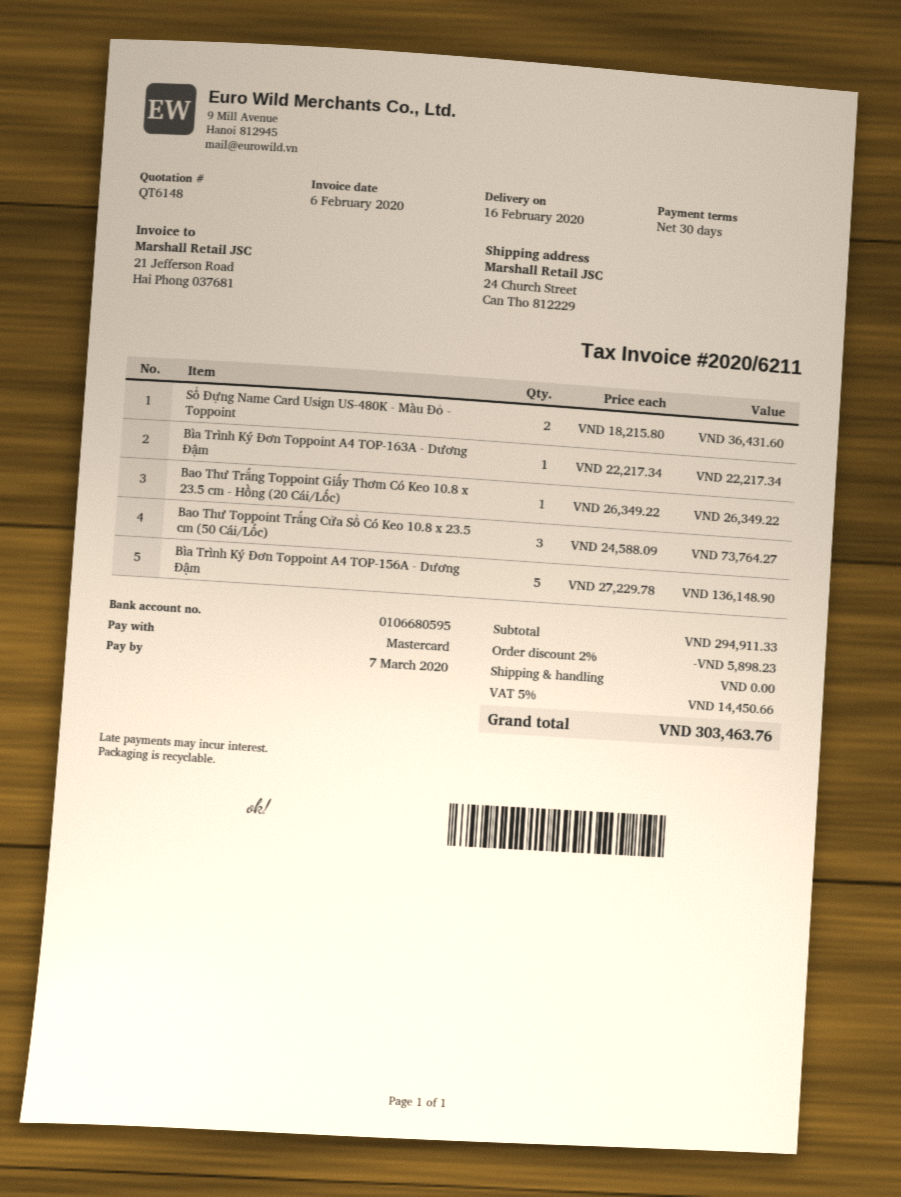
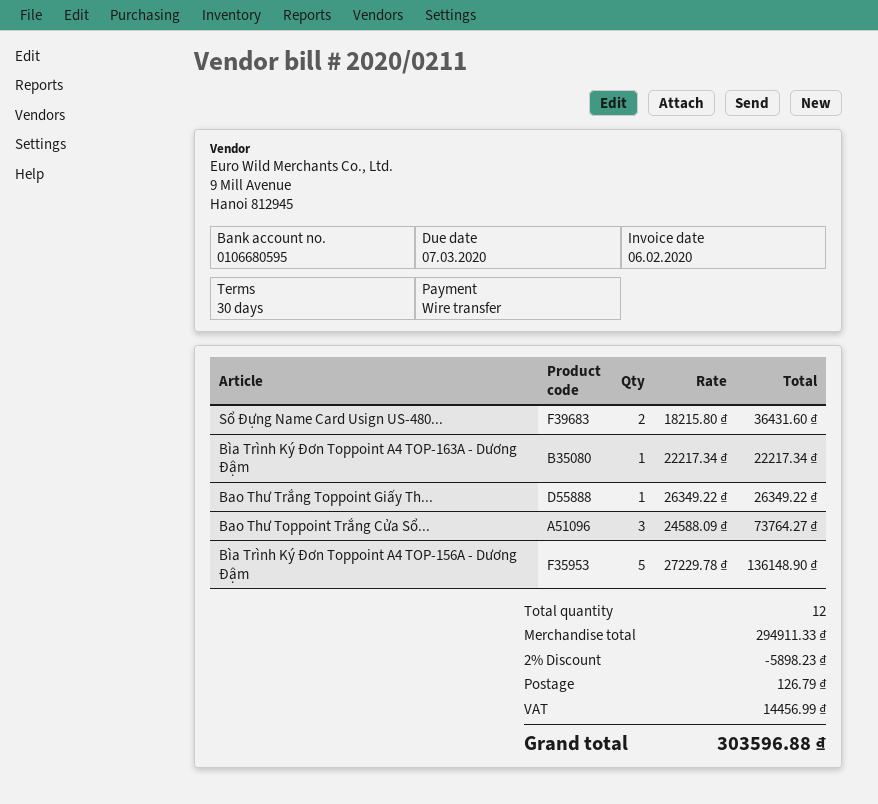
invoice number: 2020/6211 -> 2020/0211
payment method: Mastercard -> bank transfer
shipping: 0.00 -> 126.79
tax: 14450.66 -> 14456.99
total: 303463.76 -> 303596.88

